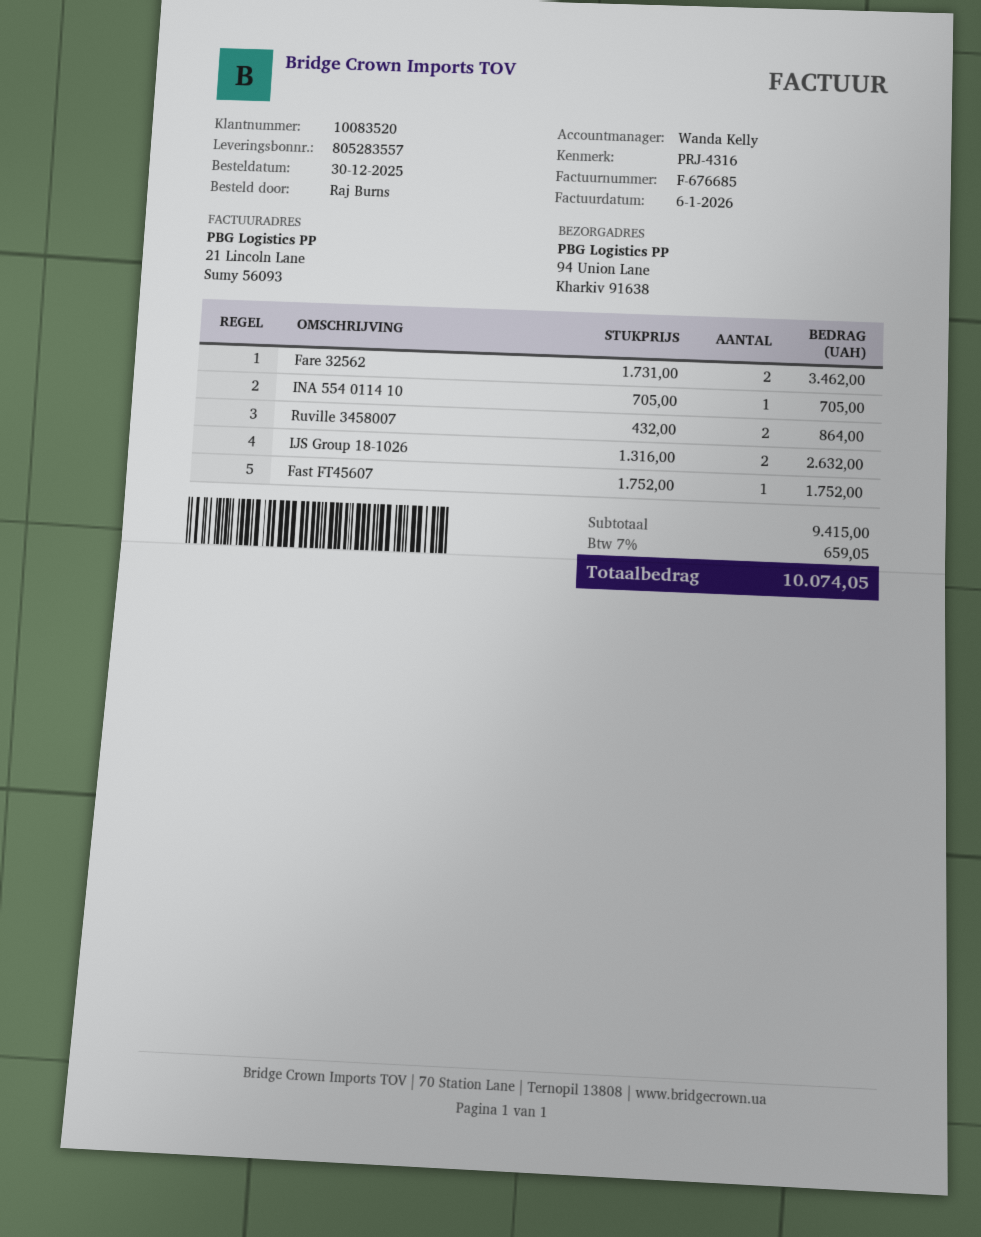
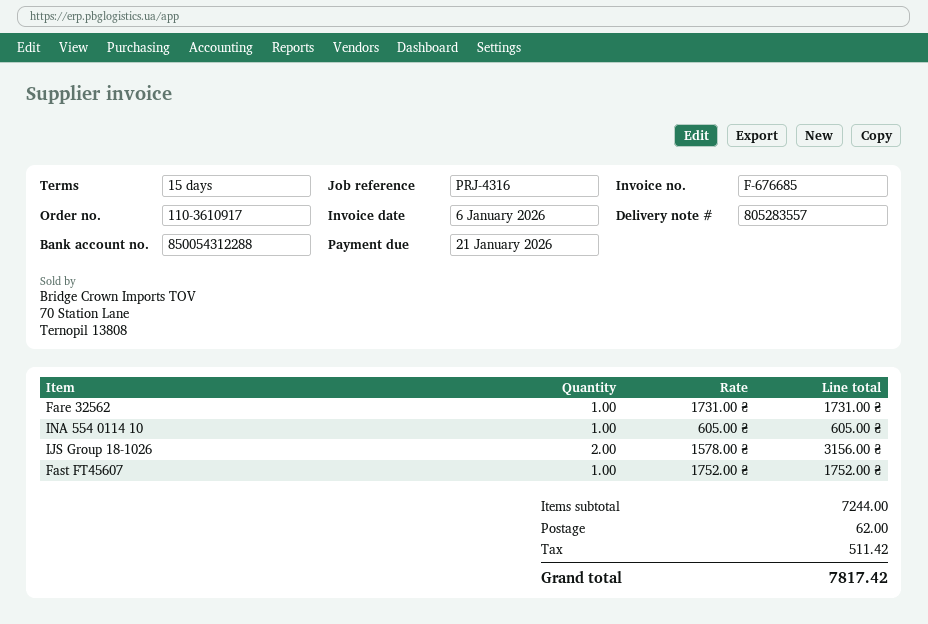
Fare 32562: 2 x 1731.00 = 3462.00 -> 1 x 1731.00 = 1731.00
INA 554 0114 10: 1 x 705.00 = 705.00 -> 1 x 605.00 = 605.00
Ruville 3458007: 2 x 432.00 = 864.00 -> none
IJS Group 18-1026: 2 x 1316.00 = 2632.00 -> 2 x 1578.00 = 3156.00
subtotal: 9415.00 -> 7244.00
shipping: none -> 62.00
tax: 659.05 -> 511.42
total: 10074.05 -> 7817.42

